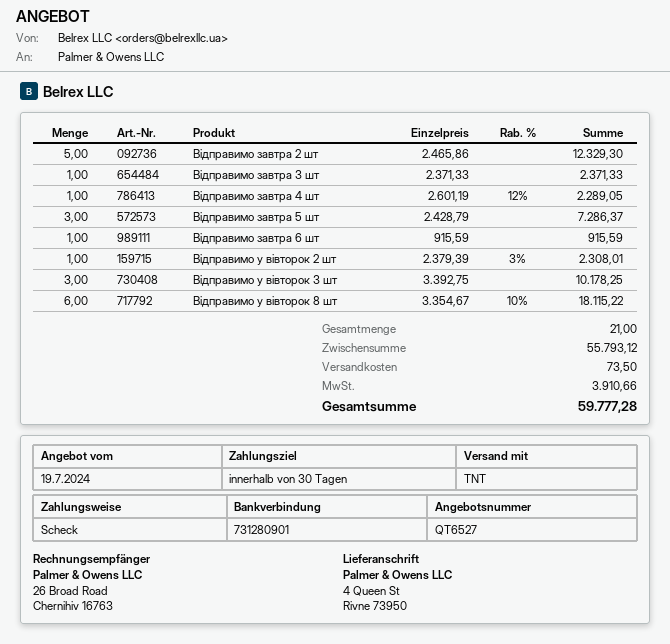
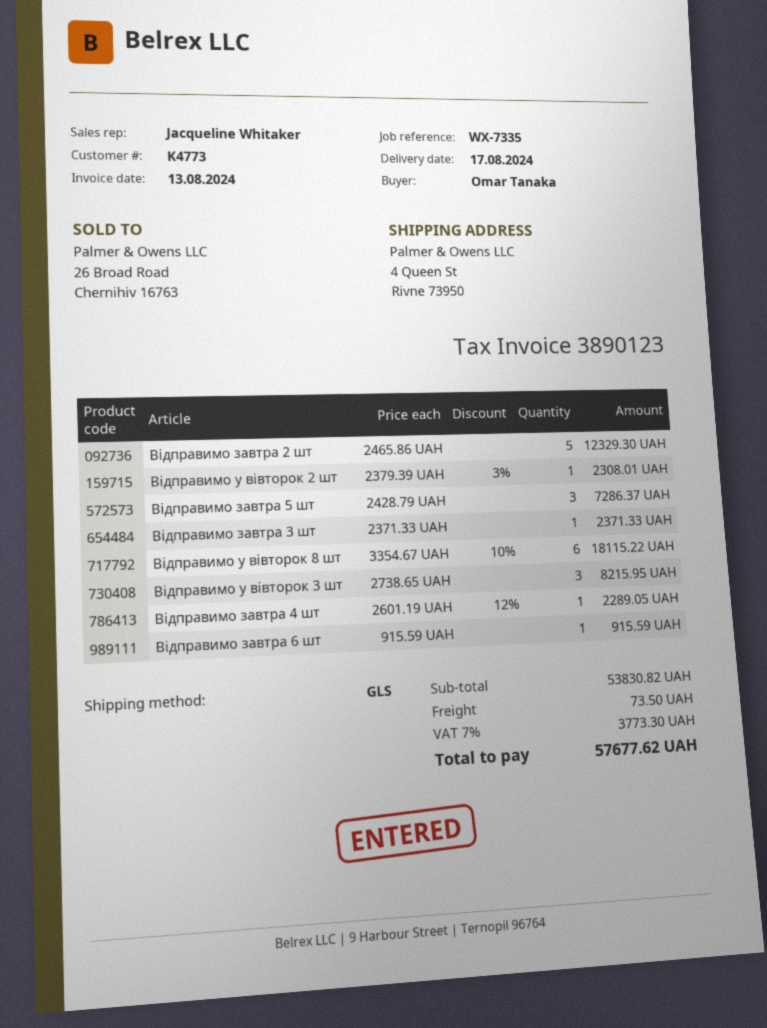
shipping method: TNT -> GLS
Відправимо у вівторок 3 шт: 3 x 3392.75 = 10178.25 -> 3 x 2738.65 = 8215.95
subtotal: 55793.12 -> 53830.82
tax: 3910.66 -> 3773.30
total: 59777.28 -> 57677.62

